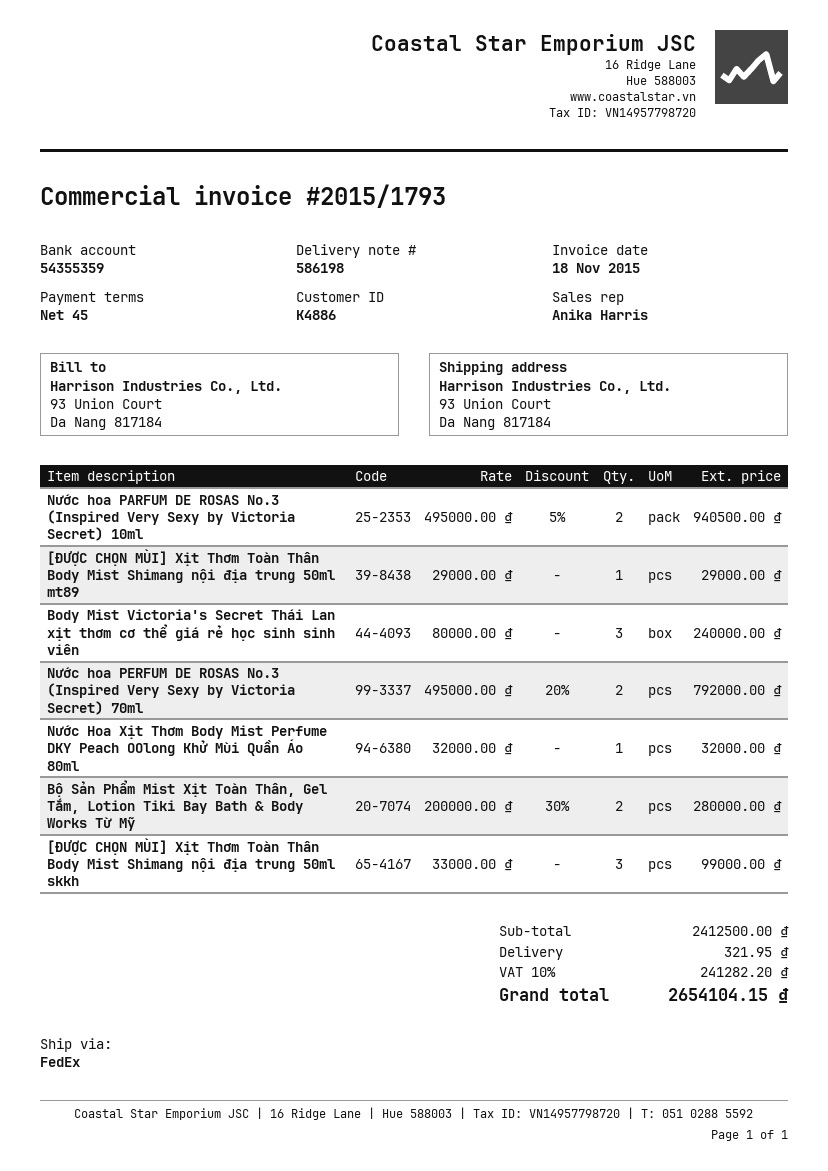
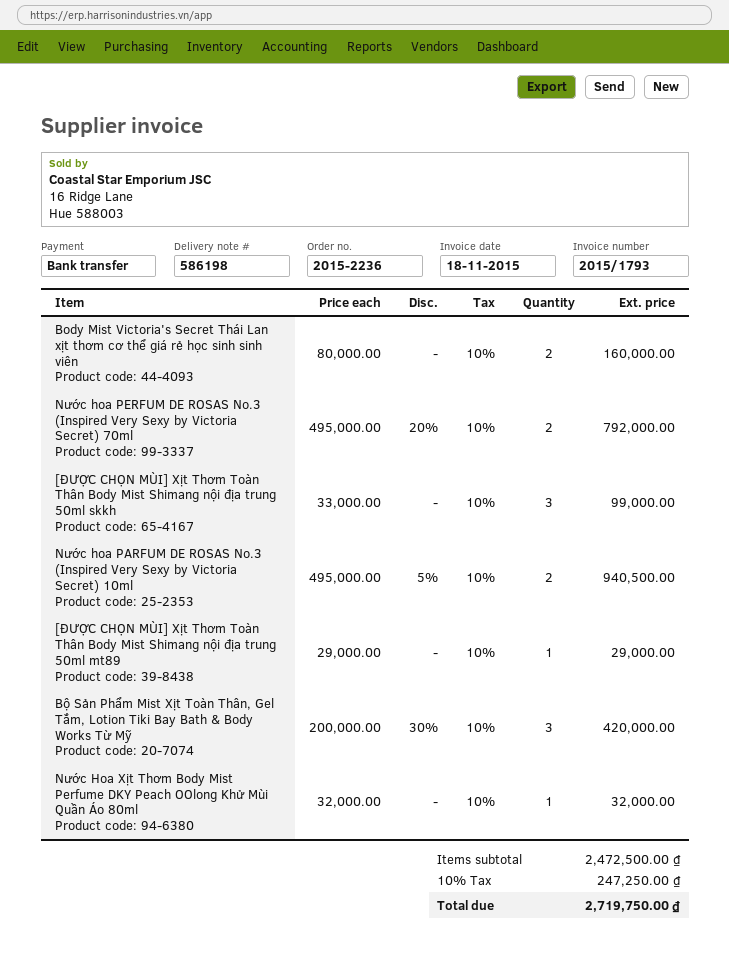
Body Mist Victoria's Secret Thái Lan xịt thơm cơ thể giá rẻ học sinh sinh viên: 3 x 80000.00 = 240000.00 -> 2 x 80000.00 = 160000.00
Bộ Sản Phẩm Mist Xịt Toàn Thân, Gel Tắm, Lotion Tiki Bay Bath & Body Works Từ Mỹ: 2 x 200000.00 - 30% = 280000.00 -> 3 x 200000.00 - 30% = 420000.00
subtotal: 2412500.00 -> 2472500.00
shipping: 321.95 -> none
tax: 10% = 241282.20 -> 10% = 247250.00
total: 2654104.15 -> 2719750.00

